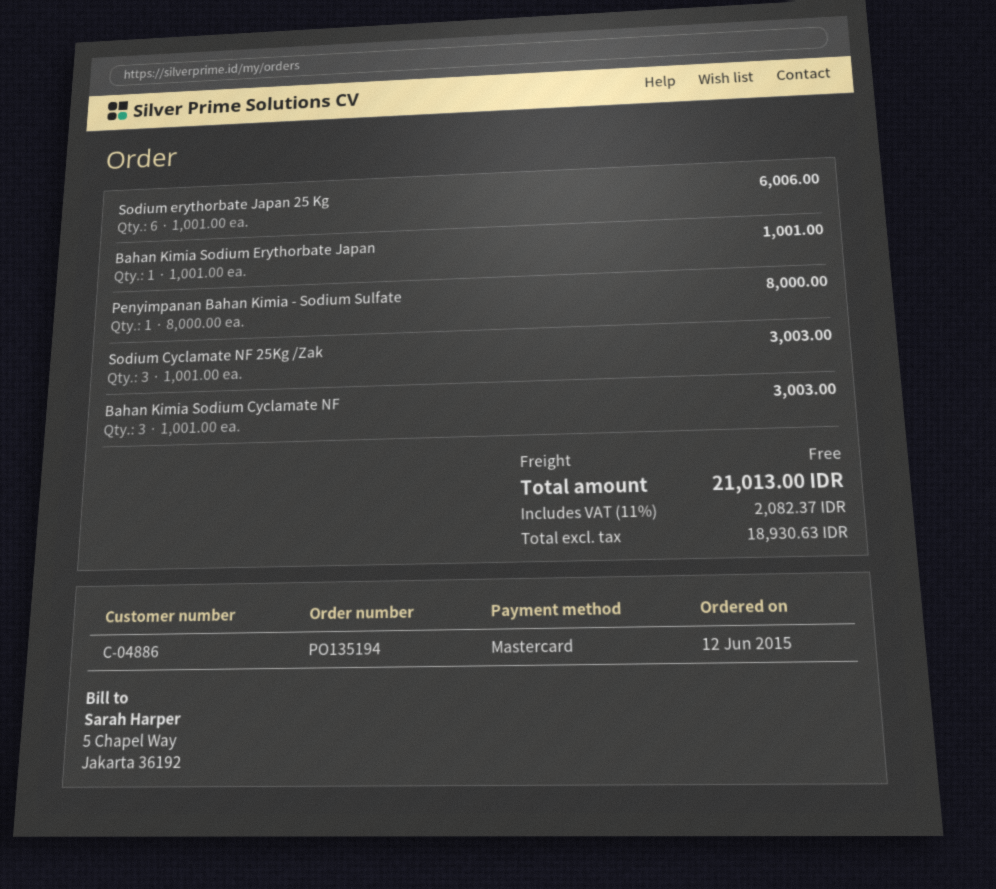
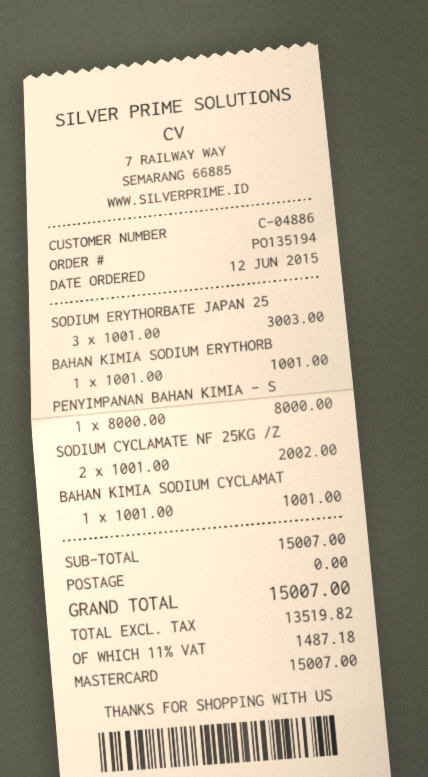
Sodium erythorbate Japan 25 Kg: 6 x 1001.00 = 6006.00 -> 3 x 1001.00 = 3003.00
Sodium Cyclamate NF 25Kg /Zak: 3 x 1001.00 = 3003.00 -> 2 x 1001.00 = 2002.00
Bahan Kimia Sodium Cyclamate NF: 3 x 1001.00 = 3003.00 -> 1 x 1001.00 = 1001.00
net: 18930.63 -> 13519.82
tax: 11% = 2082.37 -> 11% = 1487.18
total: 21013.00 -> 15007.00

